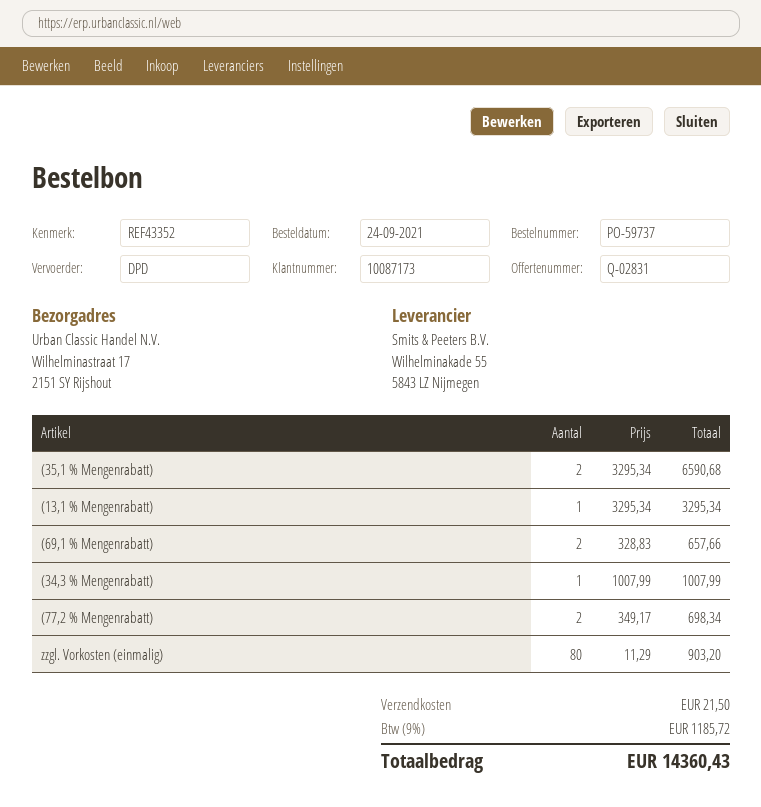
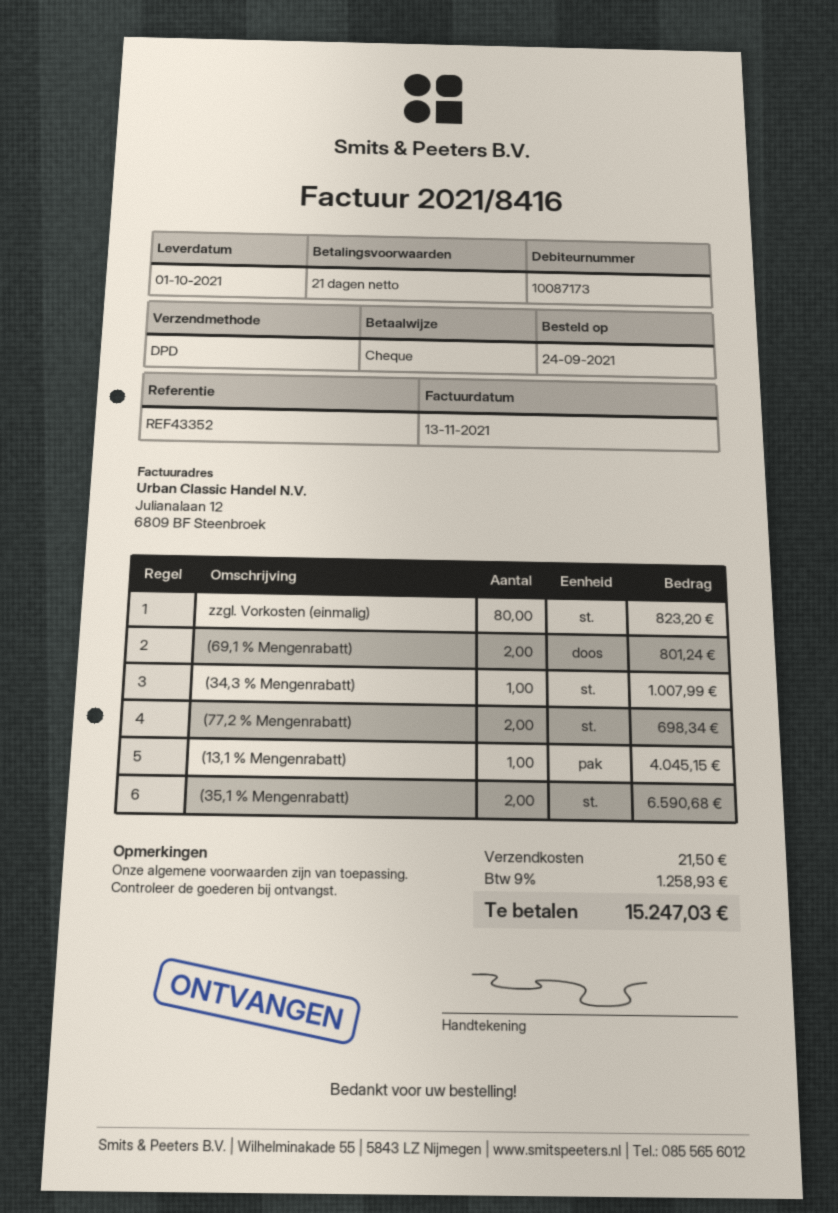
(13,1 % Mengenrabatt): 1 for 3295.34 -> 1 for 4045.15
(69,1 % Mengenrabatt): 2 for 657.66 -> 2 for 801.24
zzgl. Vorkosten (einmalig): 80 for 903.20 -> 80 for 823.20
tax: 9% = 1185.72 -> 9% = 1258.93
total: 14360.43 -> 15247.03

